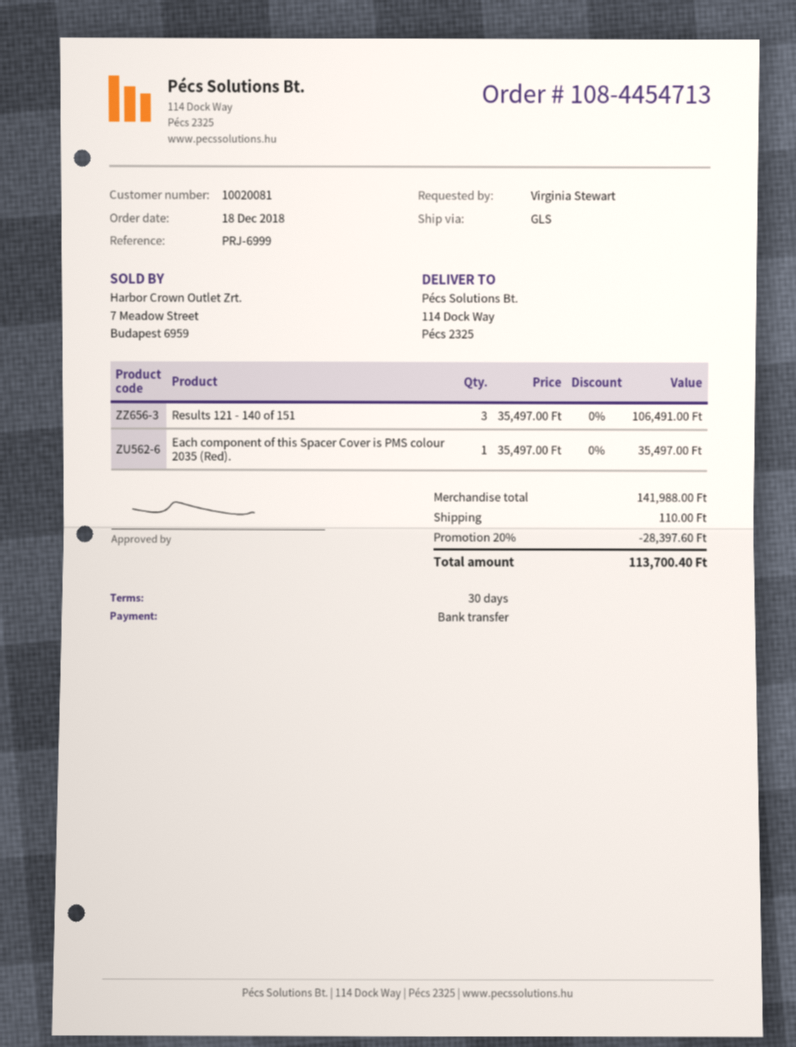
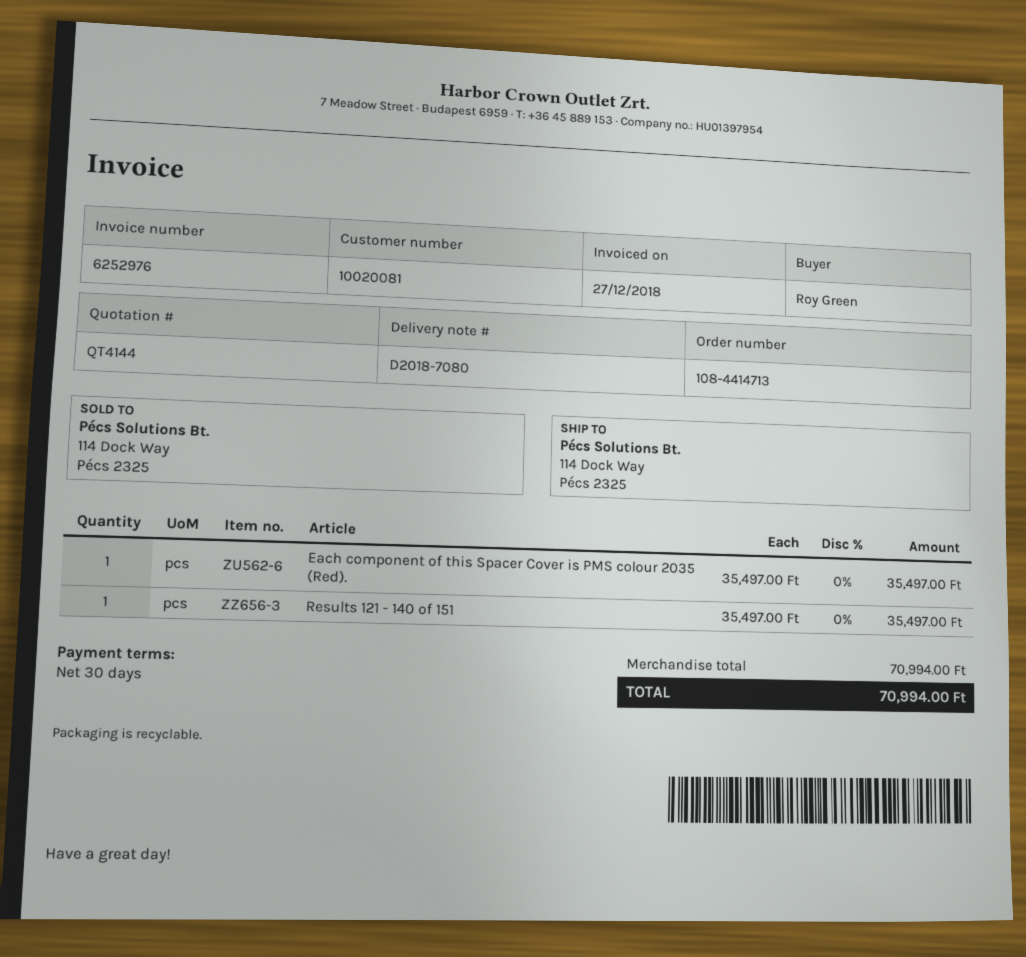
order number: 108-4454713 -> 108-4414713
ordered by: Virginia Stewart -> Roy Green
Results 121 - 140 of 151: 3 x 35497.00 = 106491.00 -> 1 x 35497.00 = 35497.00
subtotal: 141988.00 -> 70994.00
discount: 20% = 28397.60 -> none
shipping: 110.00 -> none
total: 113700.40 -> 70994.00

